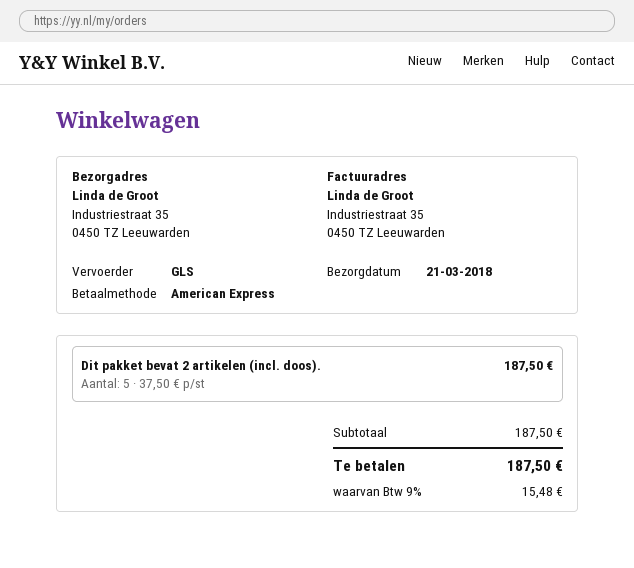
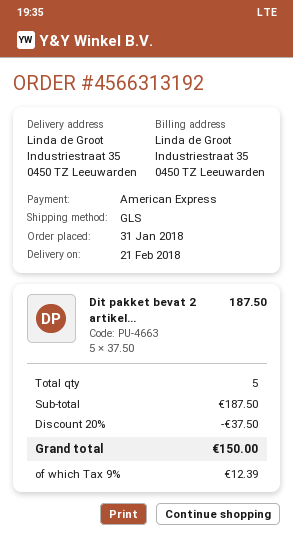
delivery date: 2018-03-21 -> 2018-02-21
discount: none -> 20% = 37.50
tax: 9% = 15.48 -> 9% = 12.39
total: 187.50 -> 150.00

